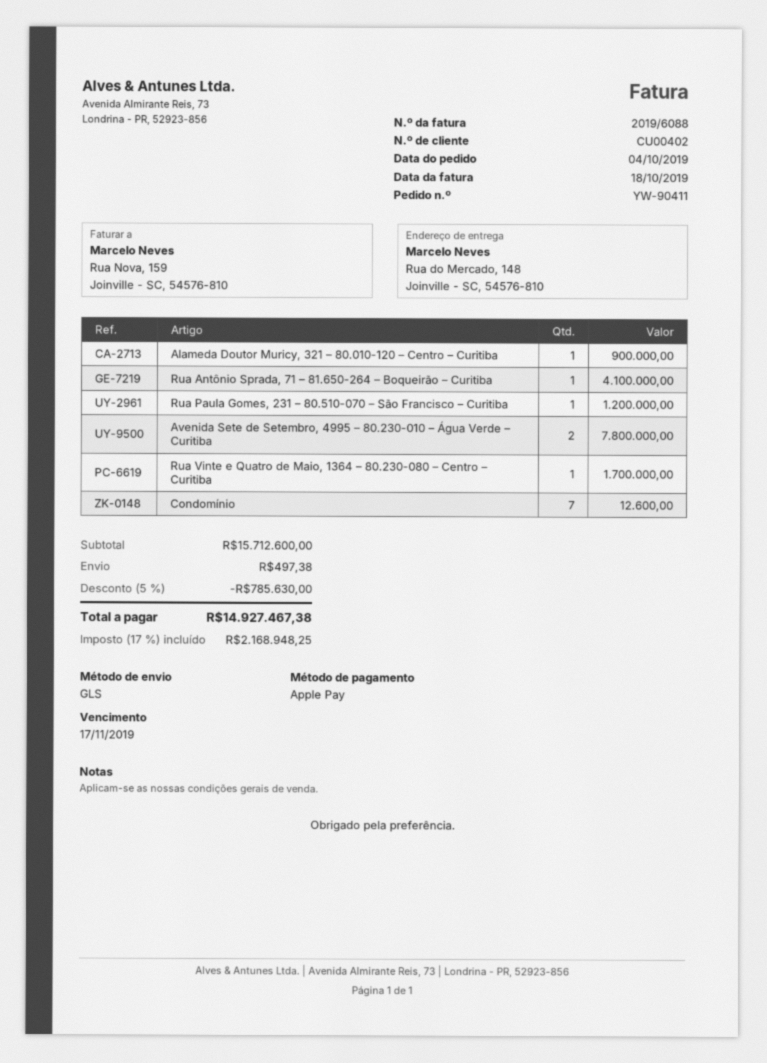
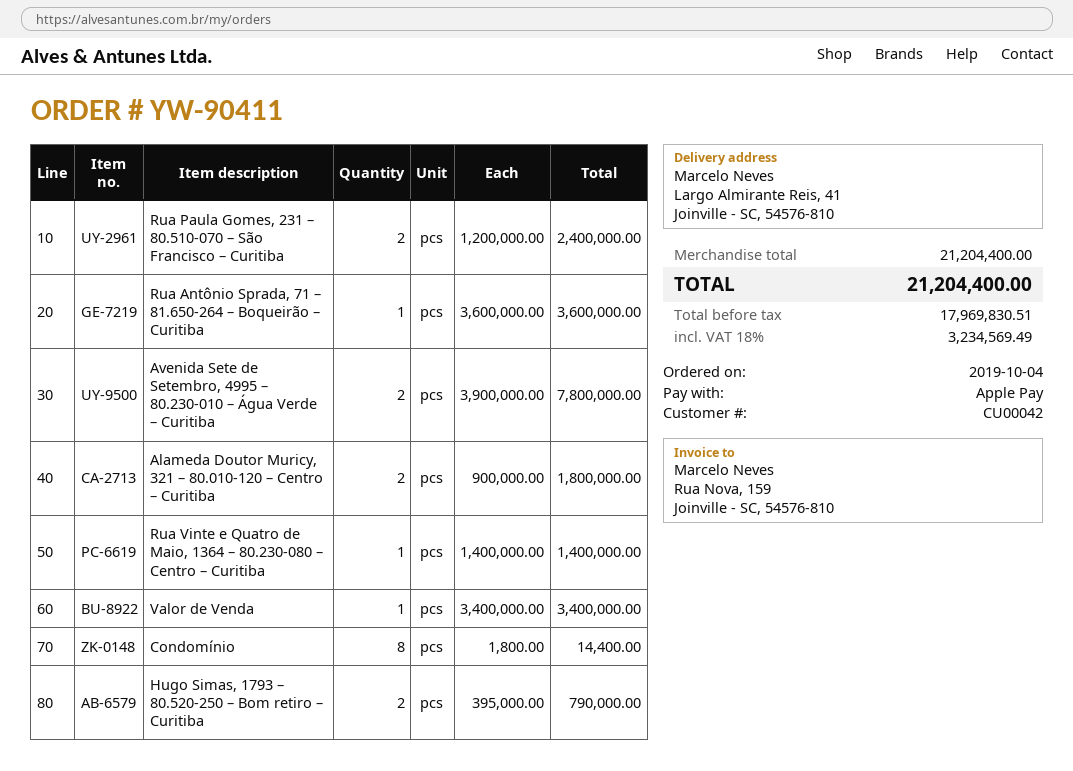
customer number: CU00402 -> CU00042
ship to: Rua do Mercado, 148, Joinville - SC, 54576-810 -> Largo Almirante Reis, 41, Joinville - SC, 54576-810
Alameda Doutor Muricy, 321 – 80.010-120 – Centro – Curitiba: 1 for 900000.00 -> 2 for 1800000.00
Rua Antônio Sprada, 71 – 81.650-264 – Boqueirão – Curitiba: 1 for 4100000.00 -> 1 for 3600000.00
Rua Paula Gomes, 231 – 80.510-070 – São Francisco – Curitiba: 1 for 1200000.00 -> 2 for 2400000.00
Rua Vinte e Quatro de Maio, 1364 – 80.230-080 – Centro – Curitiba: 1 for 1700000.00 -> 1 for 1400000.00
Condomínio: 7 for 12600.00 -> 8 for 14400.00
Valor de Venda: none -> 1 for 3400000.00
Hugo Simas, 1793 – 80.520-250 – Bom retiro – Curitiba: none -> 2 for 790000.00
subtotal: 15712600.00 -> 21204400.00
discount: 5% = 785630.00 -> none
shipping: 497.38 -> none
tax: 17% = 2168948.25 -> 18% = 3234569.49
total: 14927467.38 -> 21204400.00

